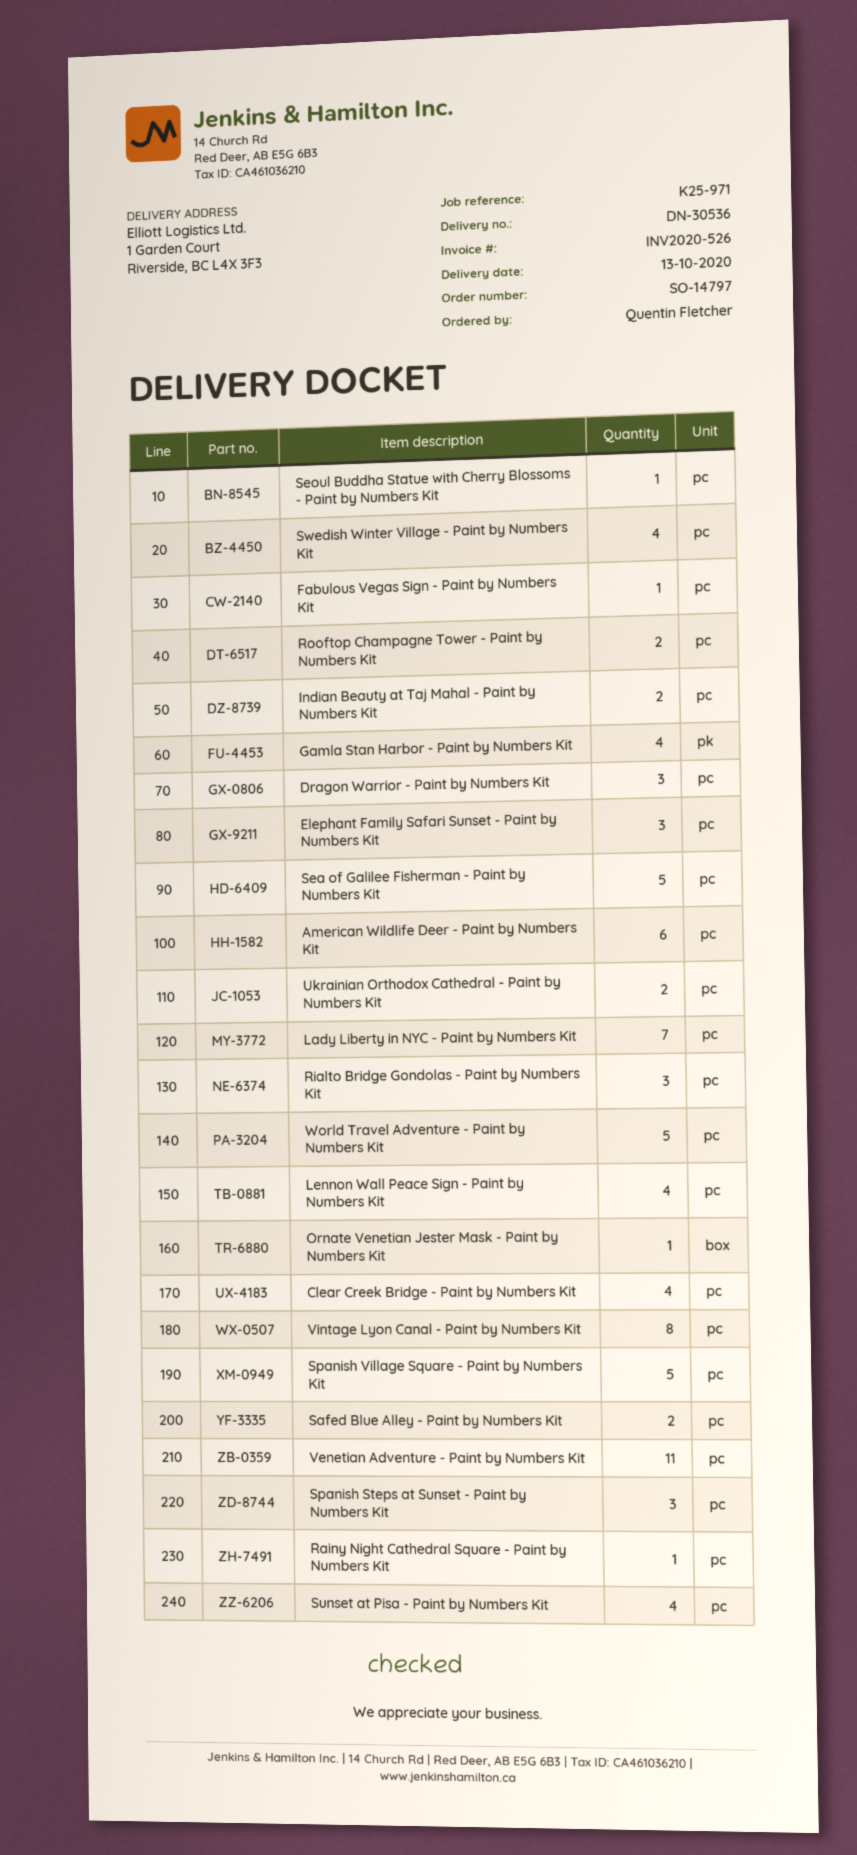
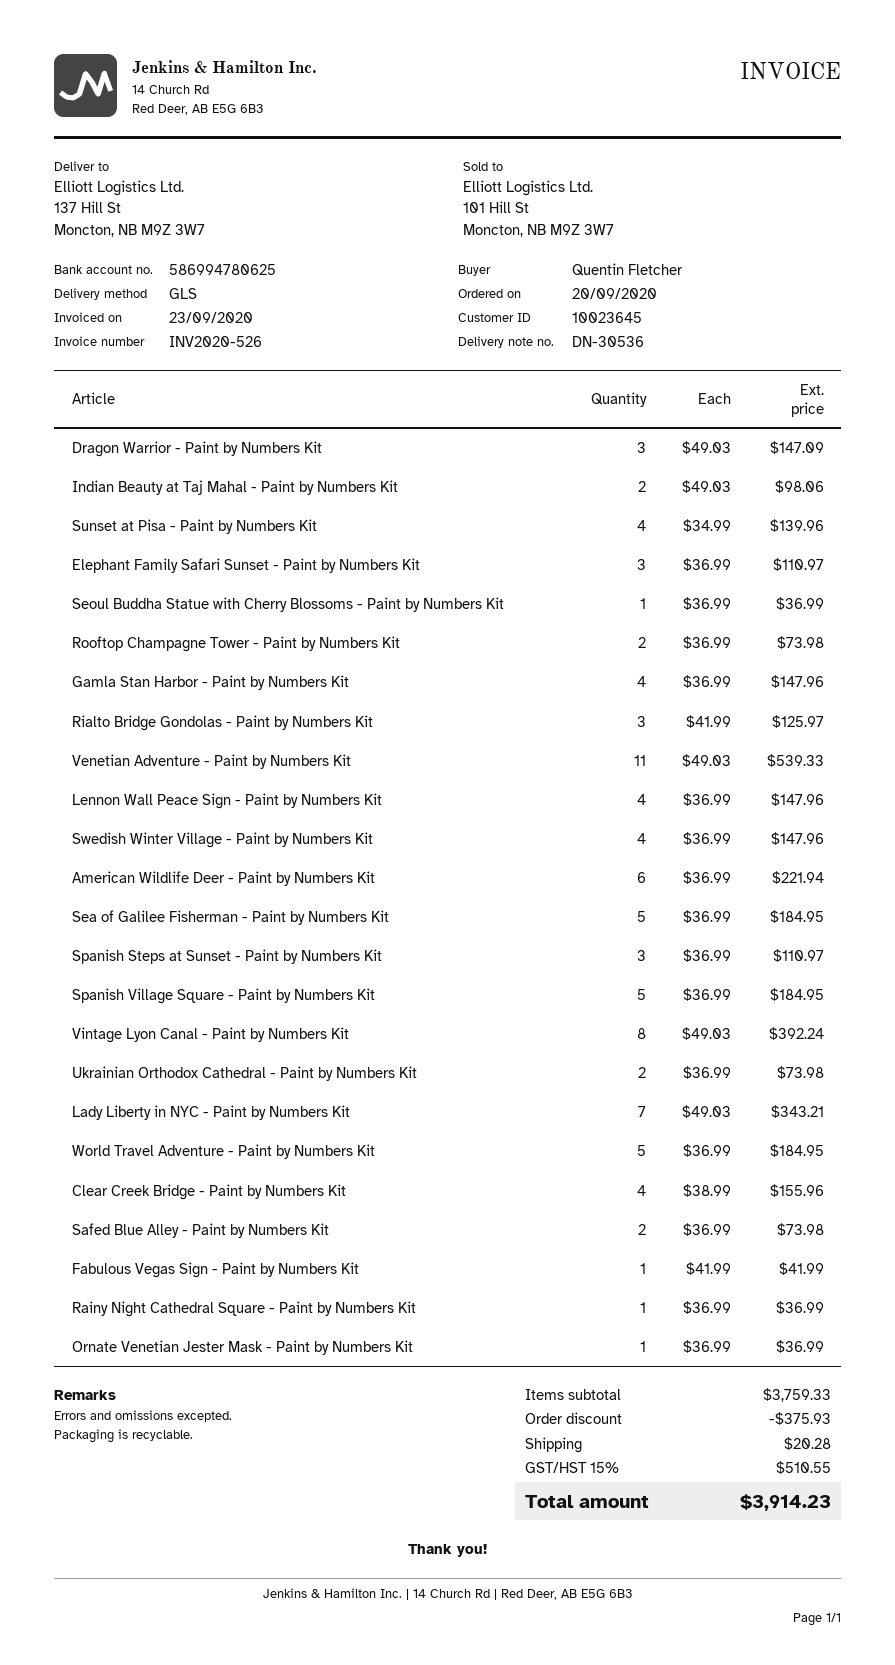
ship to: 1 Garden Court, Riverside, BC L4X 3F3 -> 137 Hill St, Moncton, NB M9Z 3W7

